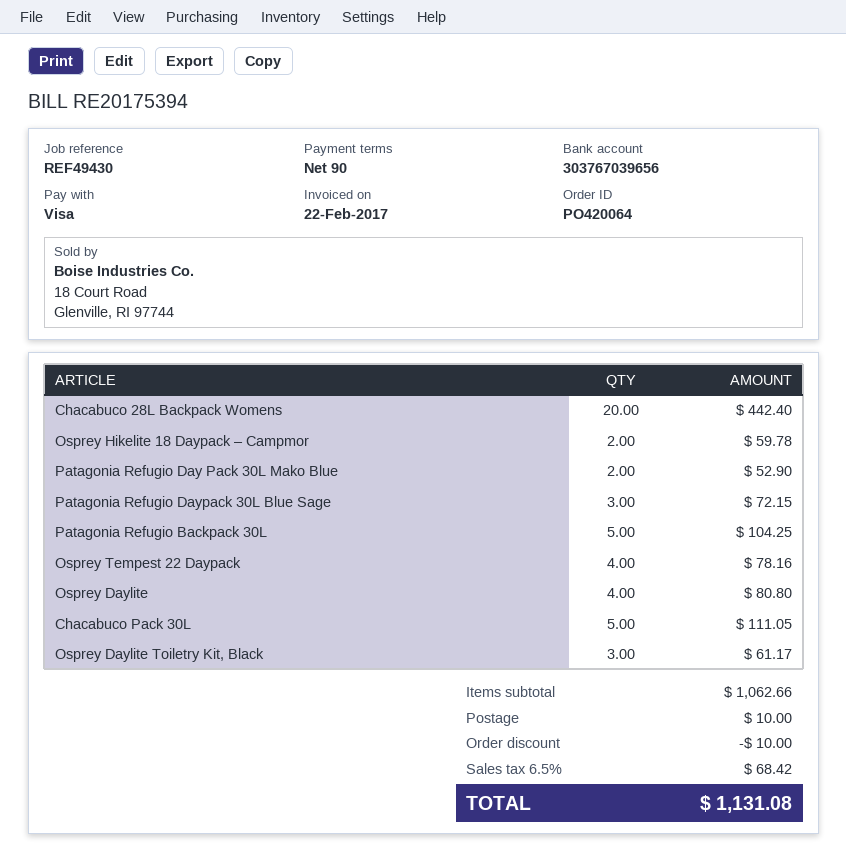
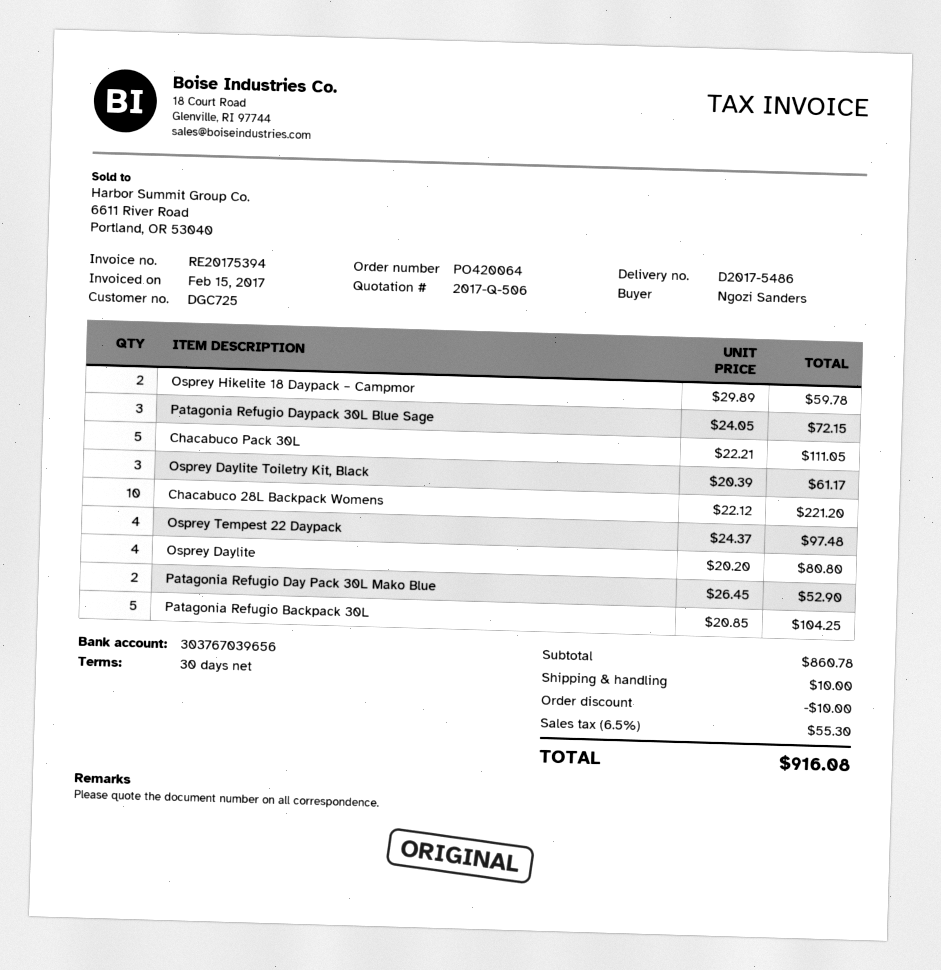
invoice date: 2017-02-22 -> 2017-02-15
payment terms: 90 days -> 30 days
Chacabuco 28L Backpack Womens: 20 for 442.40 -> 10 for 221.20
Osprey Tempest 22 Daypack: 4 for 78.16 -> 4 for 97.48
subtotal: 1062.66 -> 860.78
tax: 6.5% = 68.42 -> 6.5% = 55.30
total: 1131.08 -> 916.08

